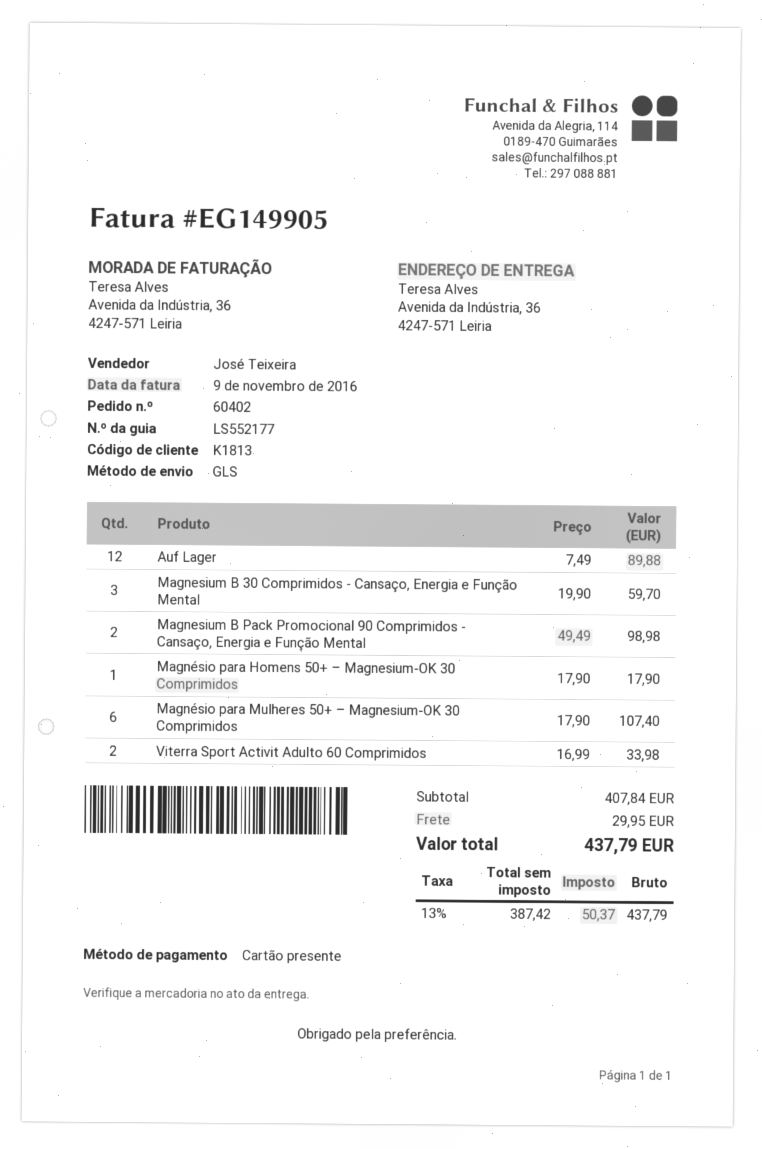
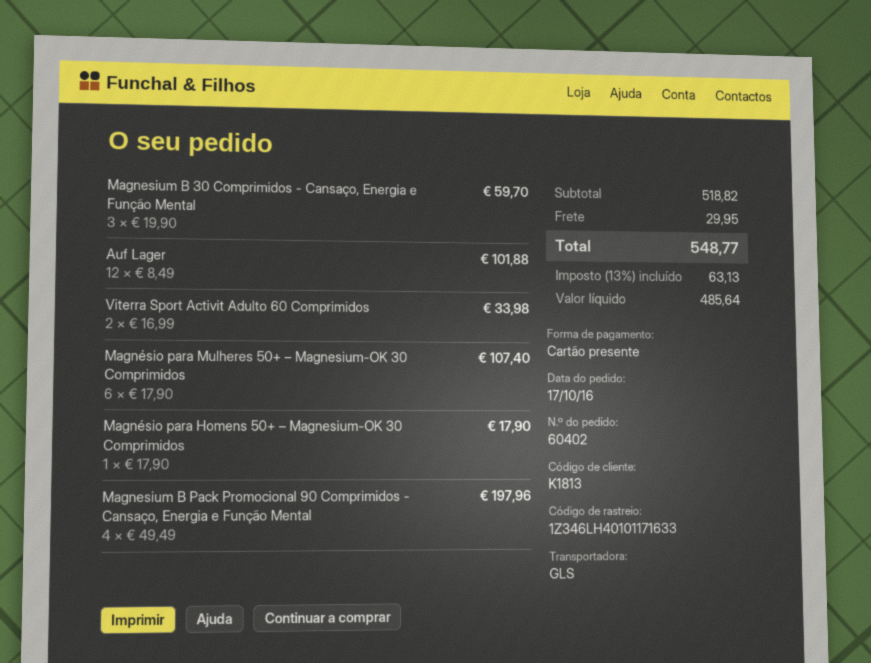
Auf Lager: 12 x 7.49 = 89.88 -> 12 x 8.49 = 101.88
Magnesium B Pack Promocional 90 Comprimidos - Cansaço, Energia e Função Mental: 2 x 49.49 = 98.98 -> 4 x 49.49 = 197.96
subtotal: 407.84 -> 518.82
net: 387.42 -> 485.64
tax: 13% = 50.37 -> 13% = 63.13
total: 437.79 -> 548.77

